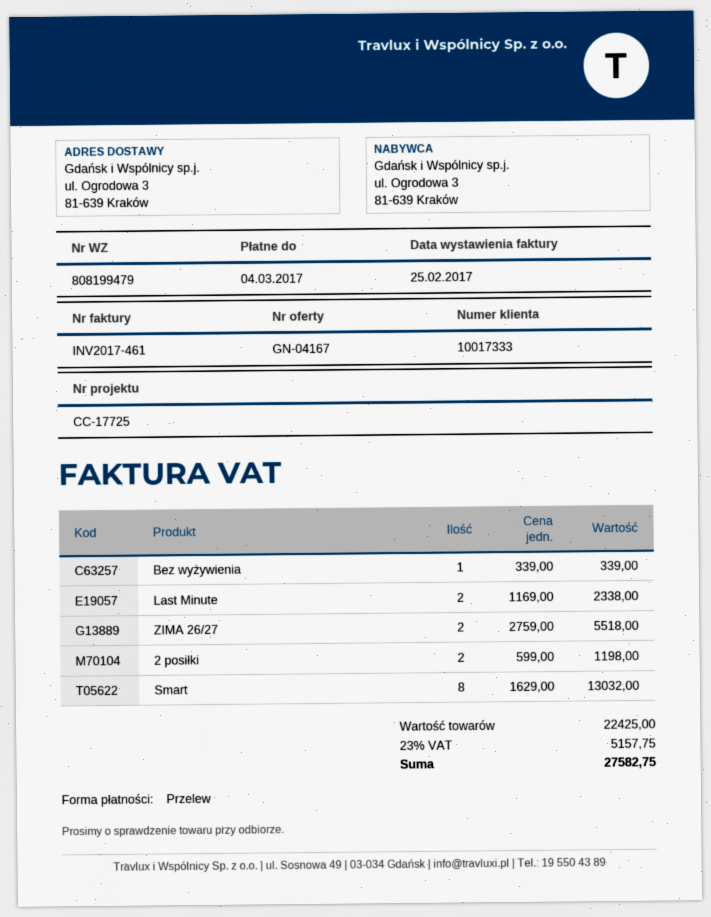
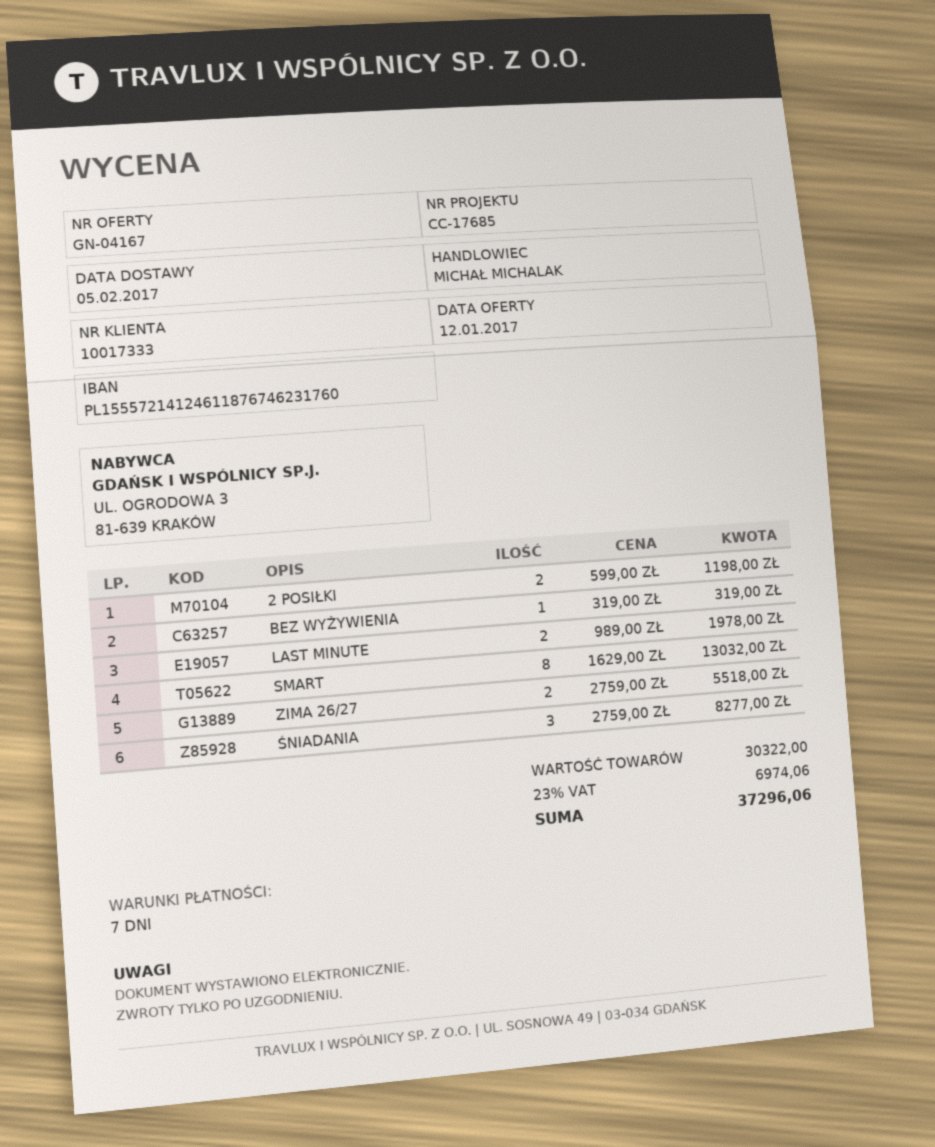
reference: CC-17725 -> CC-17685
Bez wyżywienia: 1 x 339.00 = 339.00 -> 1 x 319.00 = 319.00
Last Minute: 2 x 1169.00 = 2338.00 -> 2 x 989.00 = 1978.00
ŚNIADANIA: none -> 3 x 2759.00 = 8277.00
subtotal: 22425.00 -> 30322.00
tax: 23% = 5157.75 -> 23% = 6974.06
total: 27582.75 -> 37296.06

